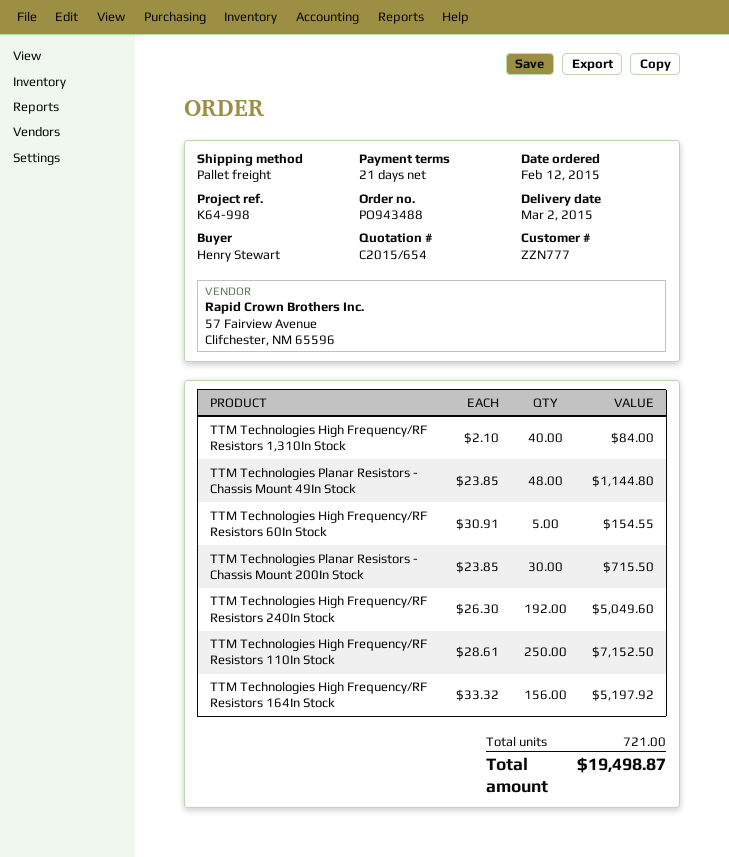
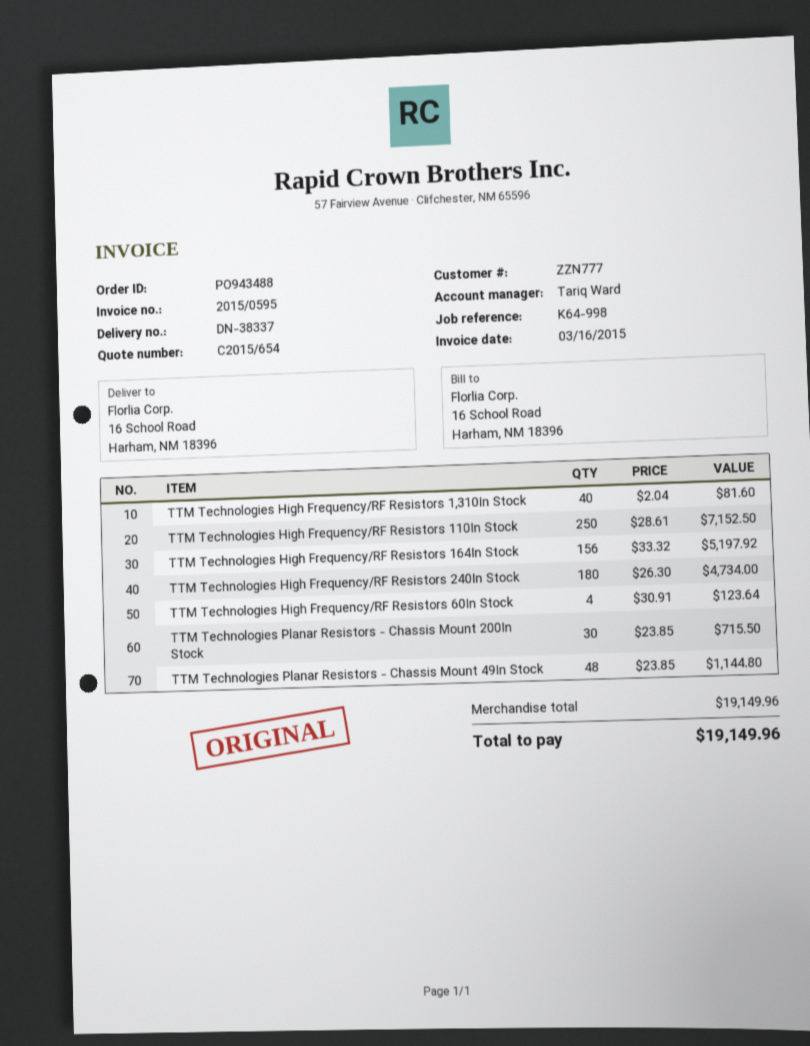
TTM Technologies High Frequency/RF Resistors 1,310In Stock: 40 x 2.10 = 84.00 -> 40 x 2.04 = 81.60
TTM Technologies High Frequency/RF Resistors 60In Stock: 5 x 30.91 = 154.55 -> 4 x 30.91 = 123.64
TTM Technologies High Frequency/RF Resistors 240In Stock: 192 x 26.30 = 5049.60 -> 180 x 26.30 = 4734.00
total: 19498.87 -> 19149.96

